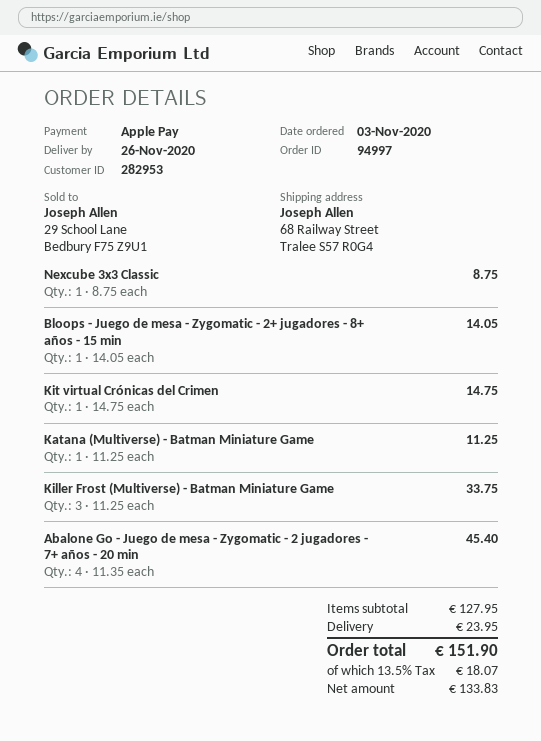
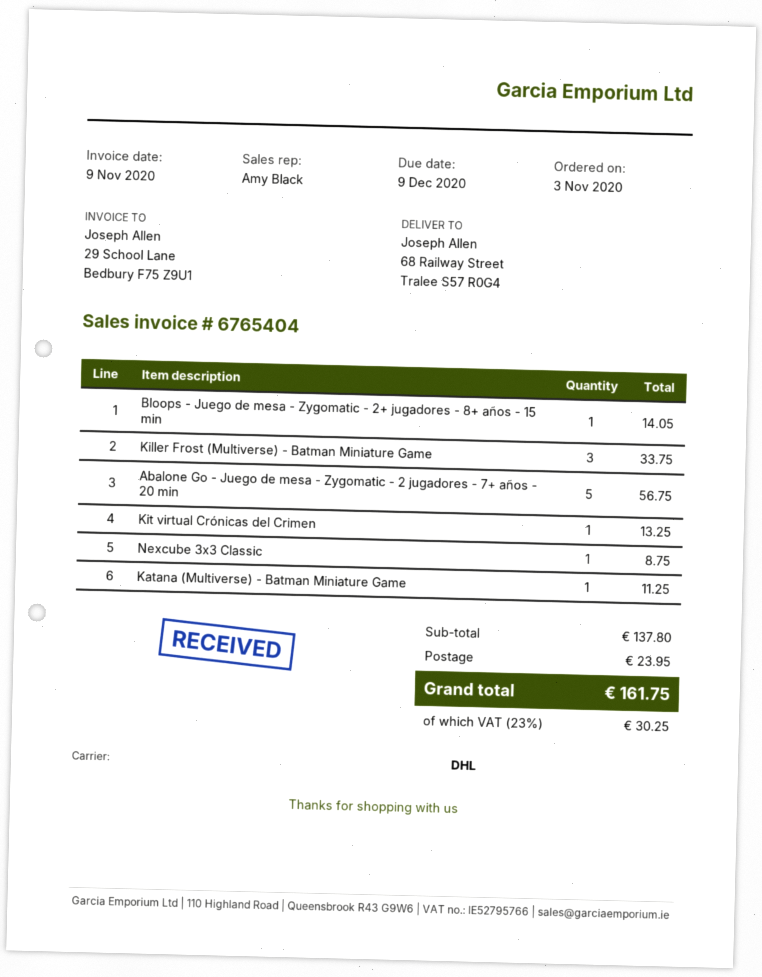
Kit virtual Crónicas del Crimen: 1 for 14.75 -> 1 for 13.25
Abalone Go - Juego de mesa - Zygomatic - 2 jugadores - 7+ años - 20 min: 4 for 45.40 -> 5 for 56.75
subtotal: 127.95 -> 137.80
tax: 13.5% = 18.07 -> 23% = 30.25
total: 151.90 -> 161.75

